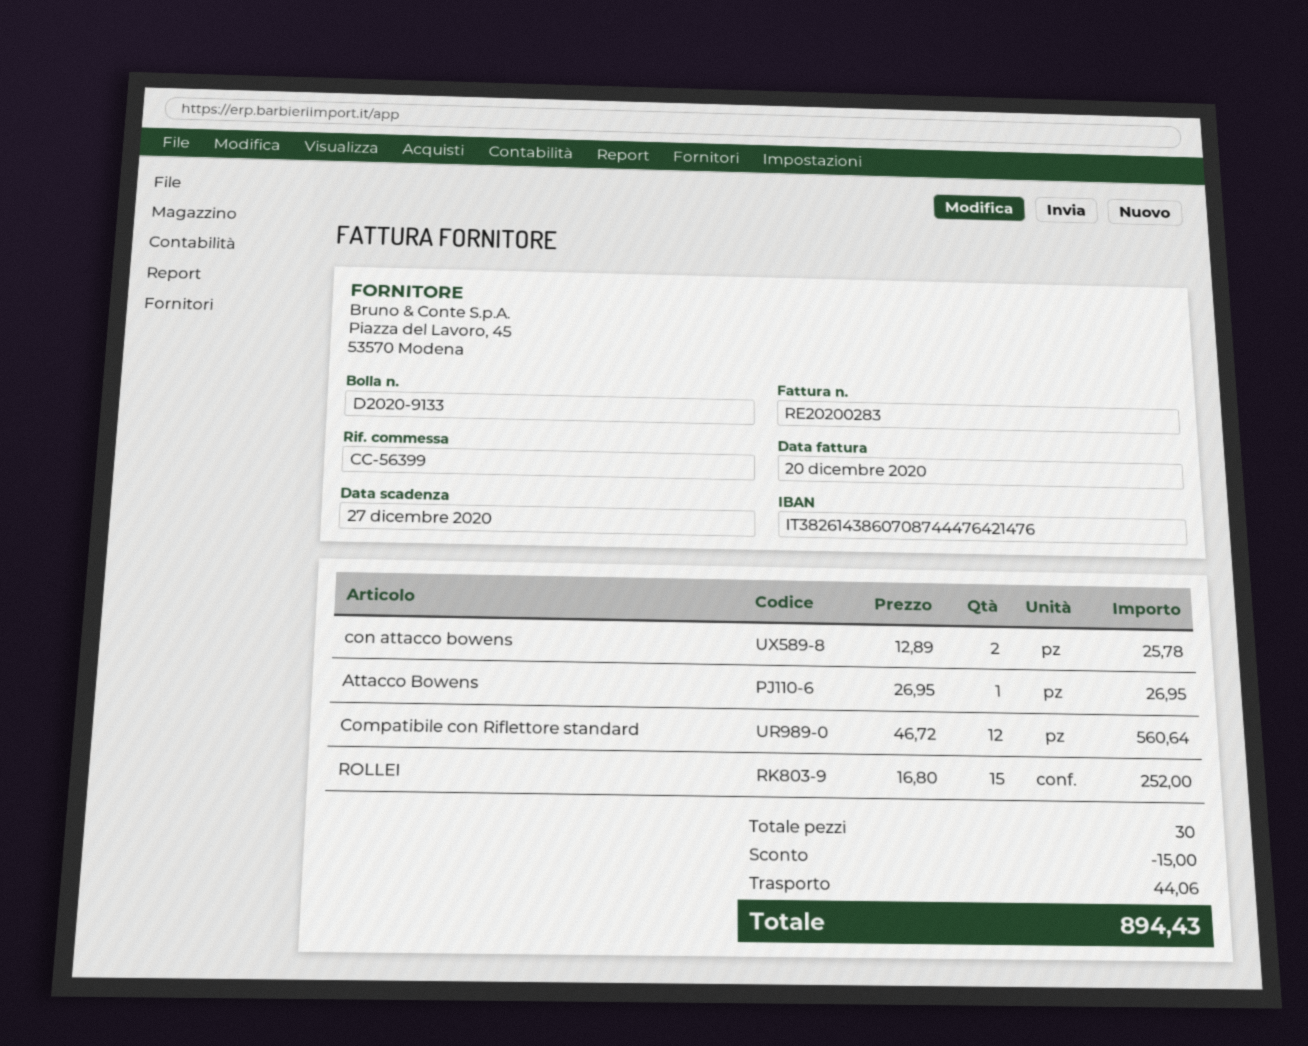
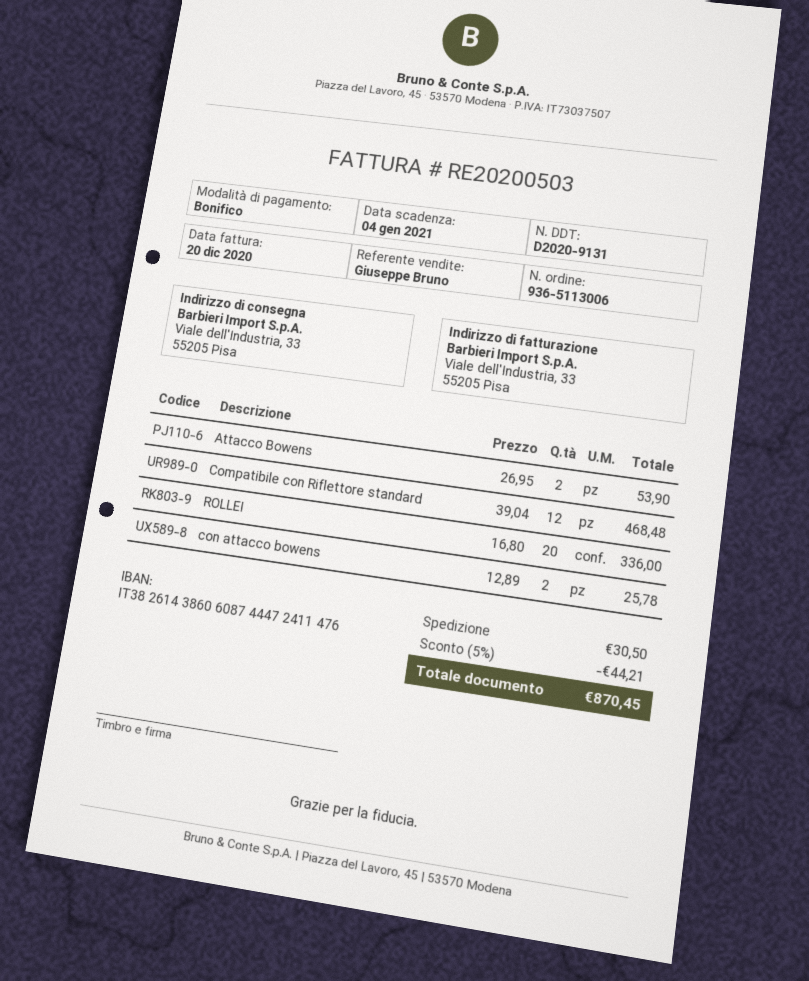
delivery note number: D2020-9133 -> D2020-9131
invoice number: RE20200283 -> RE20200503
due date: 2020-12-27 -> 2021-01-04
bank account: IT3826143860708744476421476 -> IT3826143860608744472411476
Attacco Bowens: 1 x 26.95 = 26.95 -> 2 x 26.95 = 53.90
Compatibile con Riflettore standard: 12 x 46.72 = 560.64 -> 12 x 39.04 = 468.48
ROLLEI: 15 x 16.80 = 252.00 -> 20 x 16.80 = 336.00
discount: 15.00 -> 44.21
shipping: 44.06 -> 30.50
total: 894.43 -> 870.45

